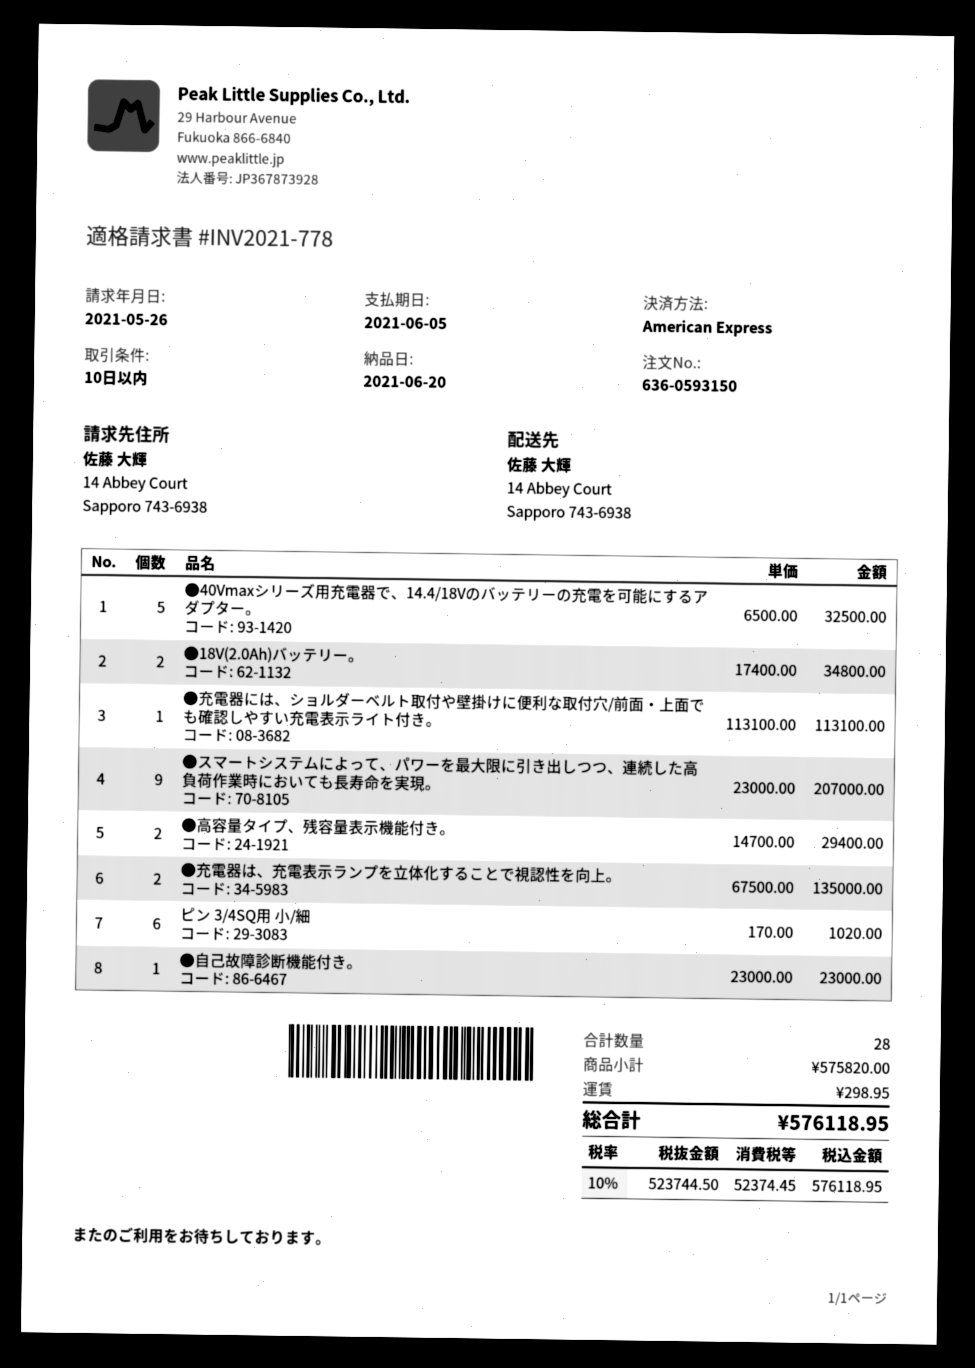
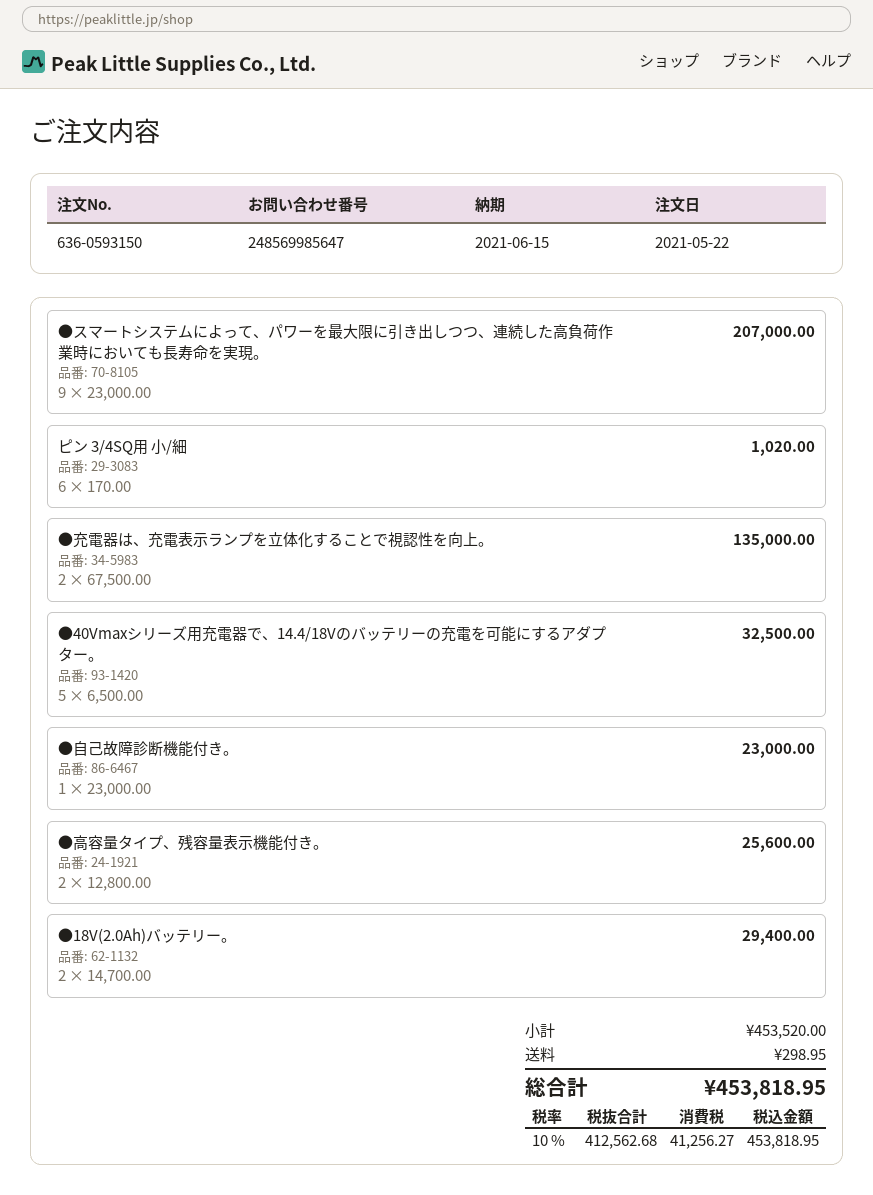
delivery date: 2021-06-20 -> 2021-06-15
●18V(2.0Ah)バッテリー。: 2 x 17400.00 = 34800.00 -> 2 x 14700.00 = 29400.00
●充電器には、ショルダーベルト取付や壁掛けに便利な取付穴/前面・上面でも確認しやすい充電表示ライト付き。: 1 x 113100.00 = 113100.00 -> none
●高容量タイプ、残容量表示機能付き。: 2 x 14700.00 = 29400.00 -> 2 x 12800.00 = 25600.00
subtotal: 575820.00 -> 453520.00
net: 523744.50 -> 412562.68
tax: 10% = 52374.45 -> 10% = 41256.27
total: 576118.95 -> 453818.95

